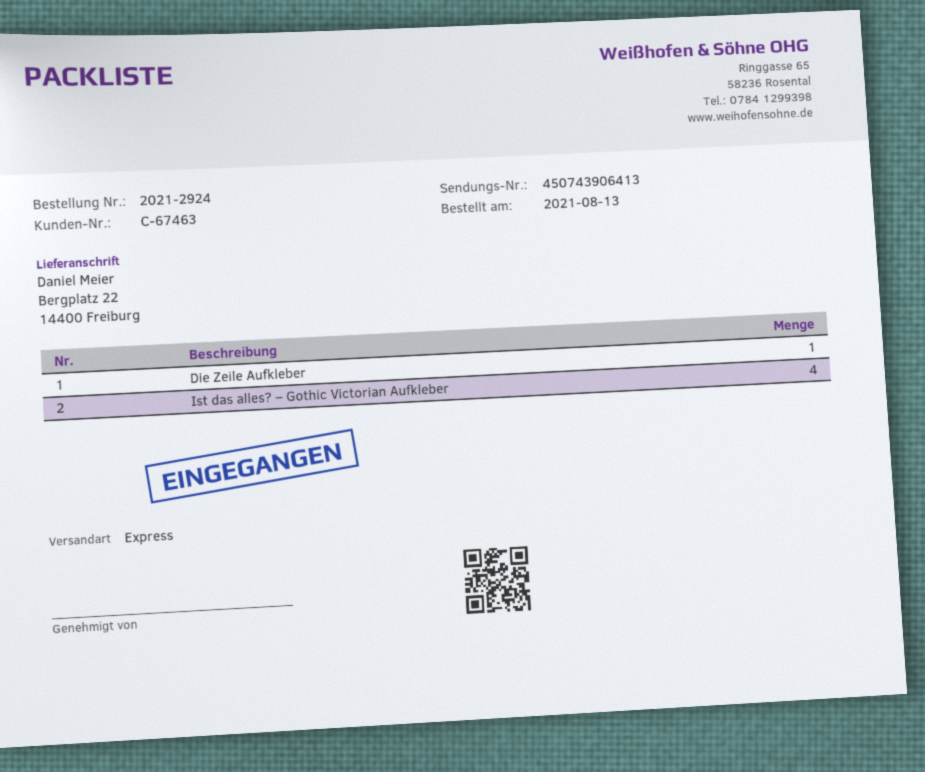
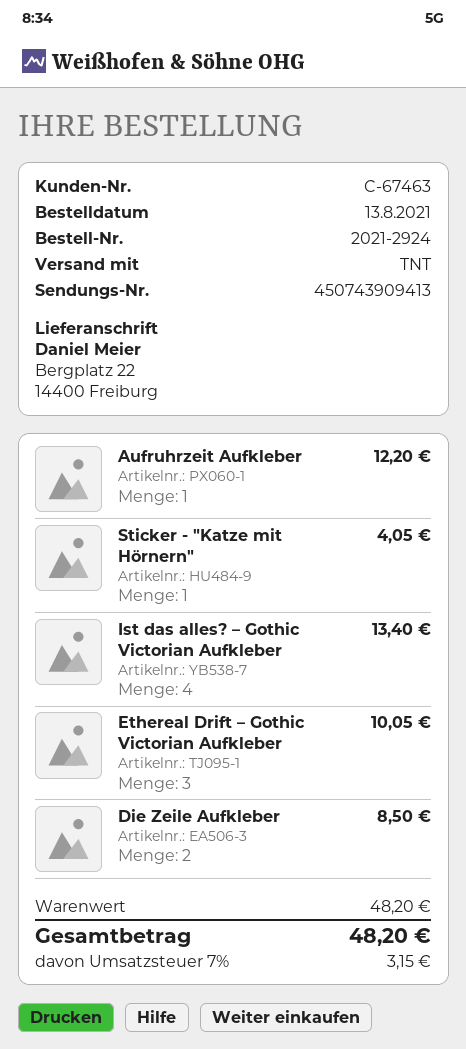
shipping method: express -> TNT
tracking number: 450743906413 -> 450743909413
Die Zeile Aufkleber: 1 -> 2
Aufruhrzeit Aufkleber: none -> 1
Sticker - "Katze mit Hörnern": none -> 1
Ethereal Drift – Gothic Victorian Aufkleber: none -> 3

